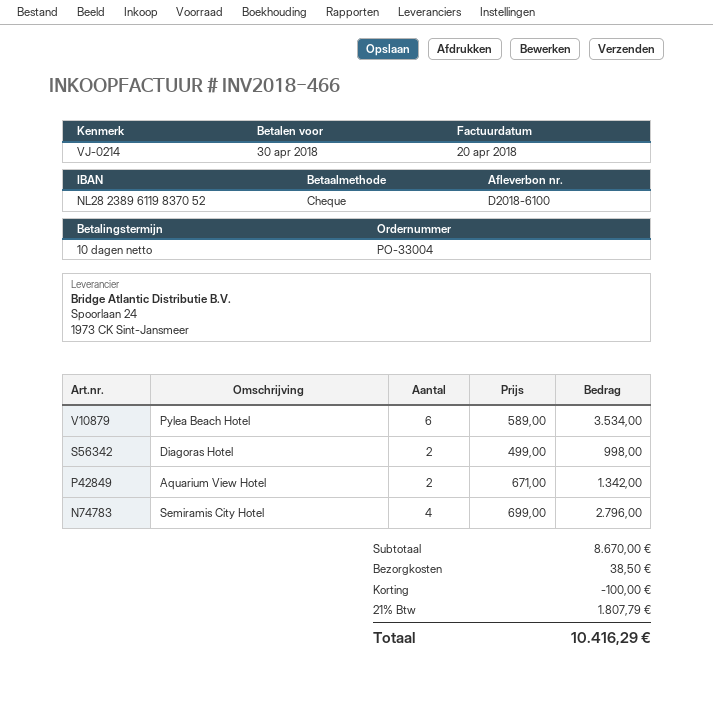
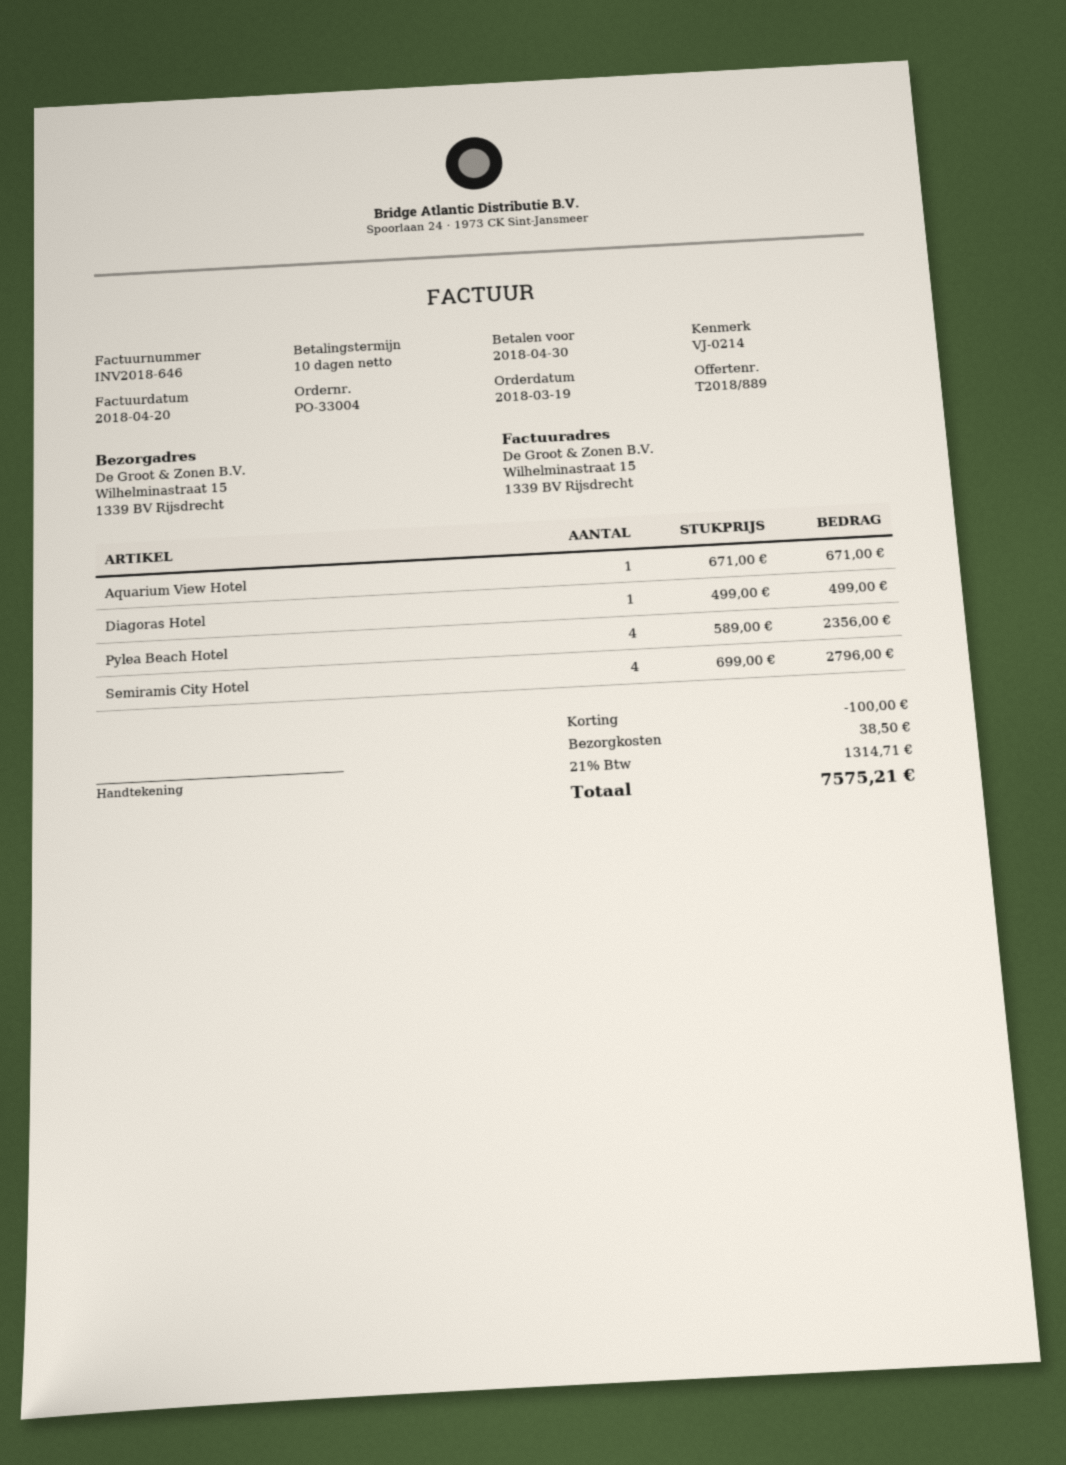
invoice number: INV2018-466 -> INV2018-646
Pylea Beach Hotel: 6 x 589.00 = 3534.00 -> 4 x 589.00 = 2356.00
Diagoras Hotel: 2 x 499.00 = 998.00 -> 1 x 499.00 = 499.00
Aquarium View Hotel: 2 x 671.00 = 1342.00 -> 1 x 671.00 = 671.00
tax: 21% = 1807.79 -> 21% = 1314.71
total: 10416.29 -> 7575.21

